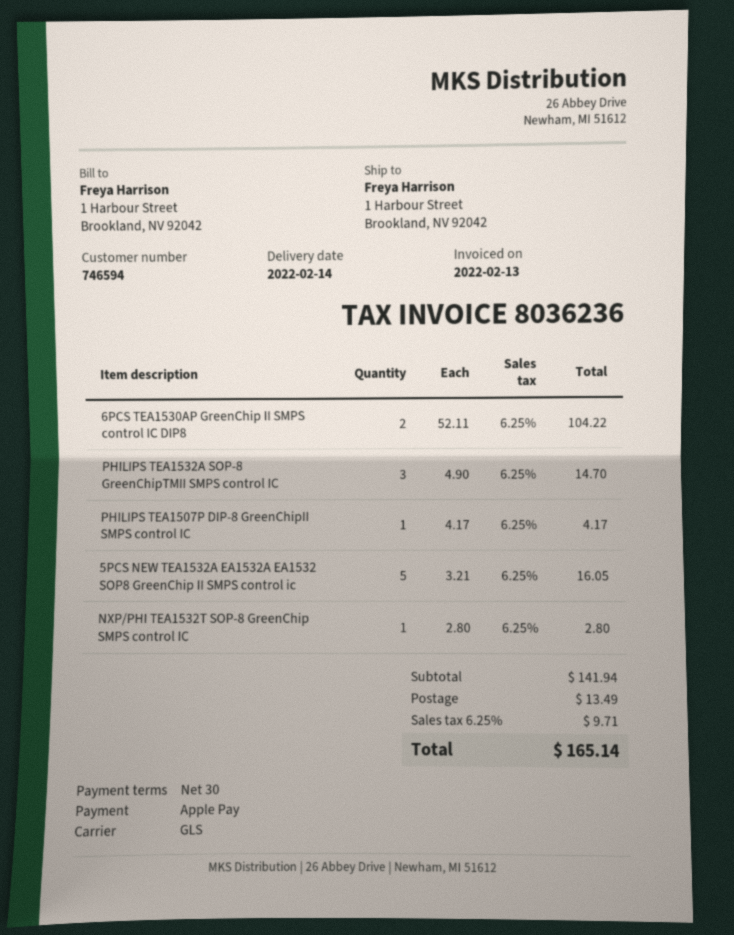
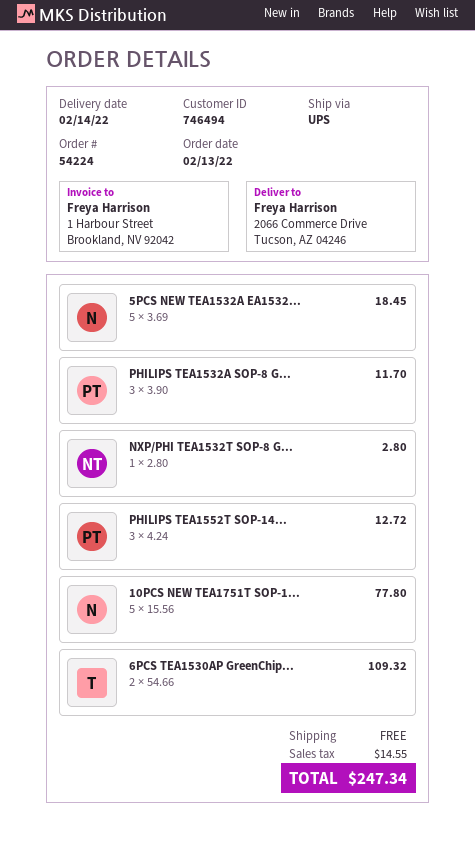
customer number: 746594 -> 746494
shipping method: GLS -> UPS
ship to: 1 Harbour Street, Brookland, NV 92042 -> 2066 Commerce Drive, Tucson, AZ 04246
6PCS TEA1530AP GreenChip II SMPS control IC DIP8: 2 x 52.11 = 104.22 -> 2 x 54.66 = 109.32
PHILIPS TEA1532A SOP-8 GreenChipTMII SMPS control IC: 3 x 4.90 = 14.70 -> 3 x 3.90 = 11.70
PHILIPS TEA1507P DIP-8 GreenChipII SMPS control IC: 1 x 4.17 = 4.17 -> none
5PCS NEW TEA1532A EA1532A EA1532 SOP8 GreenChip II SMPS control ic: 5 x 3.21 = 16.05 -> 5 x 3.69 = 18.45
PHILIPS TEA1552T SOP-14...: none -> 3 x 4.24 = 12.72
10PCS NEW TEA1751T SOP-1...: none -> 5 x 15.56 = 77.80
shipping: 13.49 -> 0.00
tax: 9.71 -> 14.55
total: 165.14 -> 247.34

